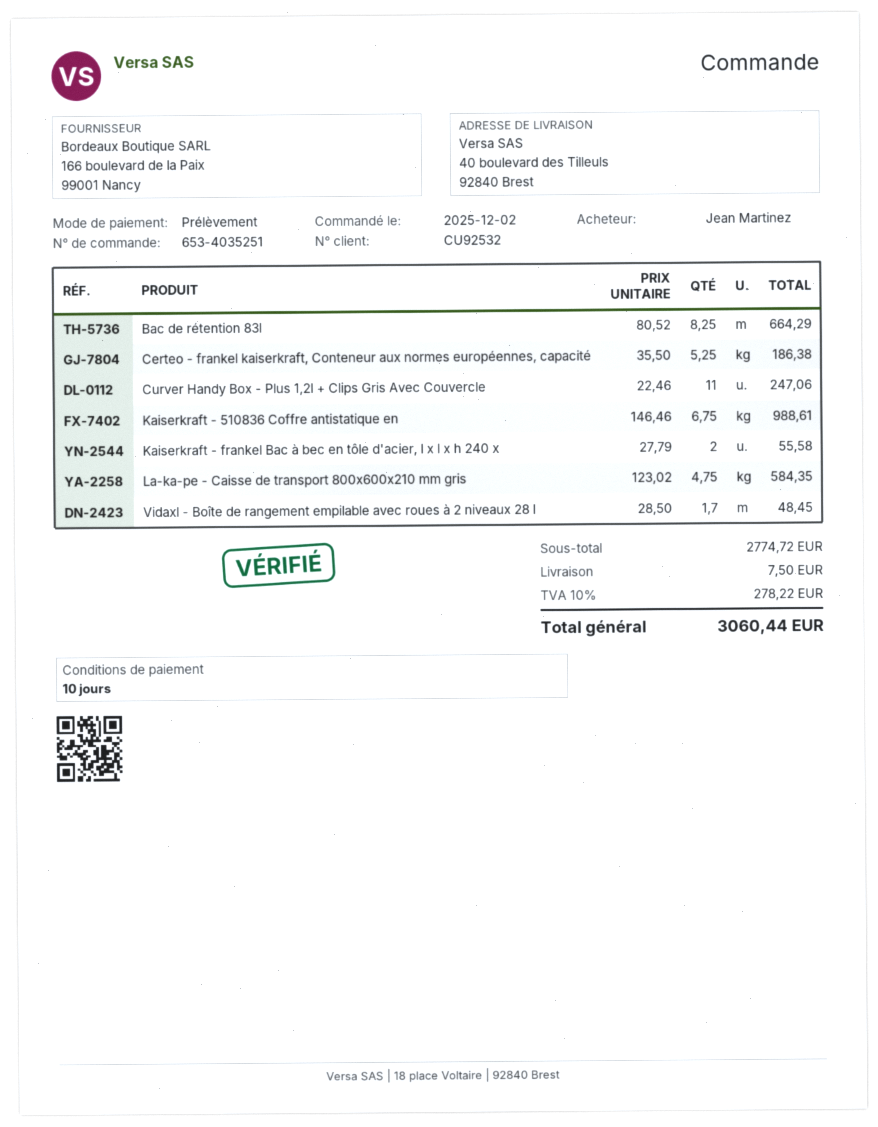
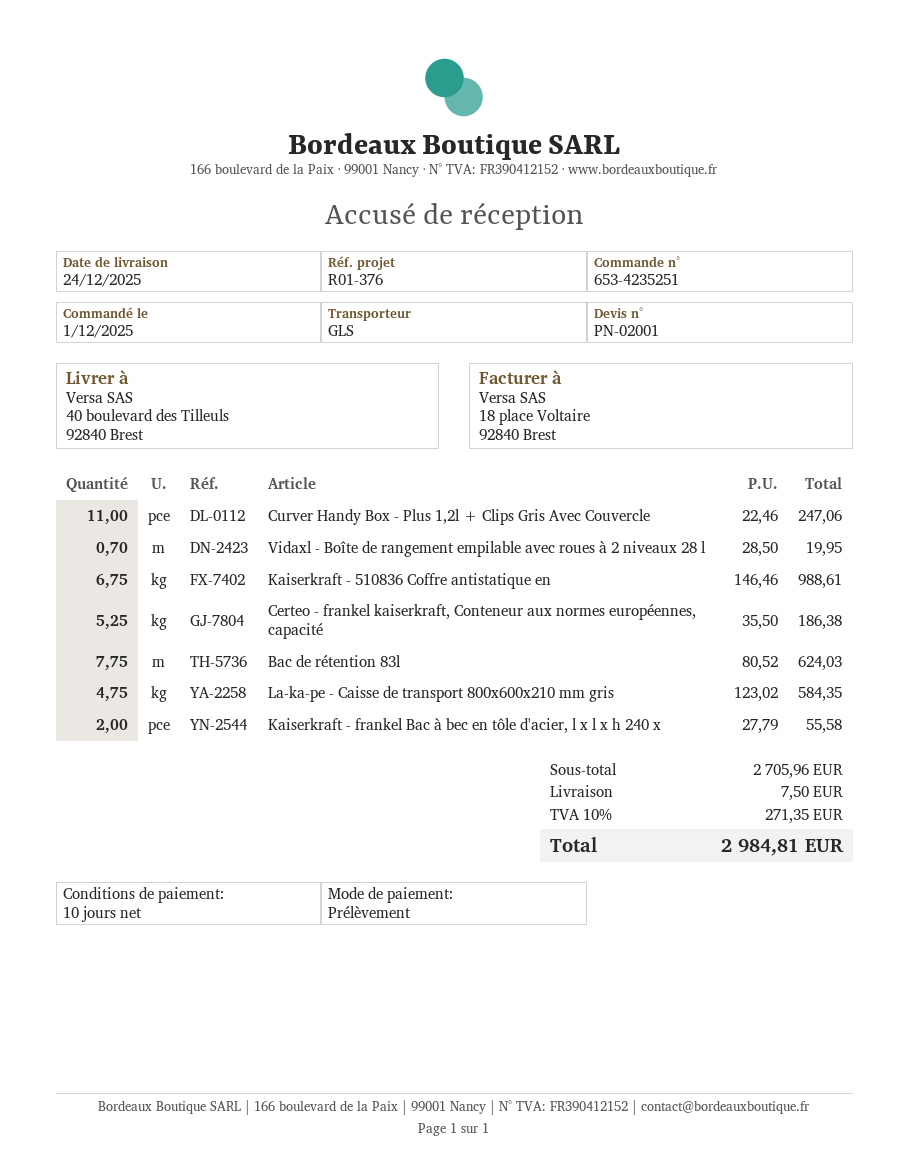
order number: 653-4035251 -> 653-4235251
order date: 2025-12-02 -> 2025-12-01
Bac de rétention 83l: 8.25 x 80.52 = 664.29 -> 7.75 x 80.52 = 624.03
Vidaxl - Boîte de rangement empilable avec roues à 2 niveaux 28 l: 1.7 x 28.50 = 48.45 -> 0.7 x 28.50 = 19.95
subtotal: 2774.72 -> 2705.96
tax: 10% = 278.22 -> 10% = 271.35
total: 3060.44 -> 2984.81

